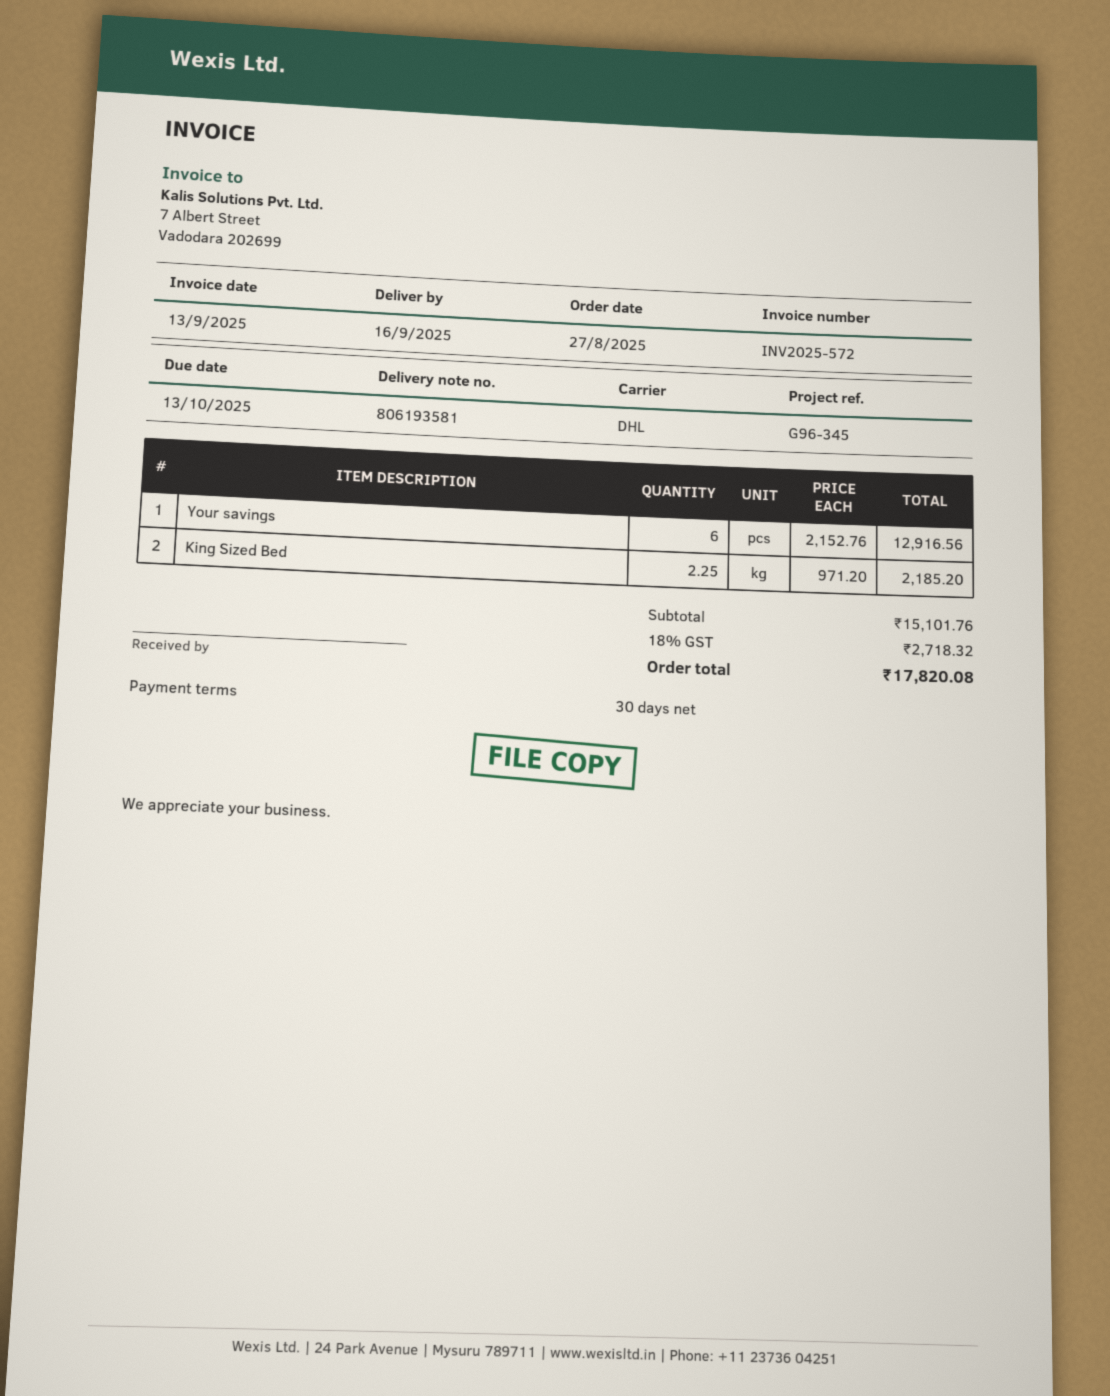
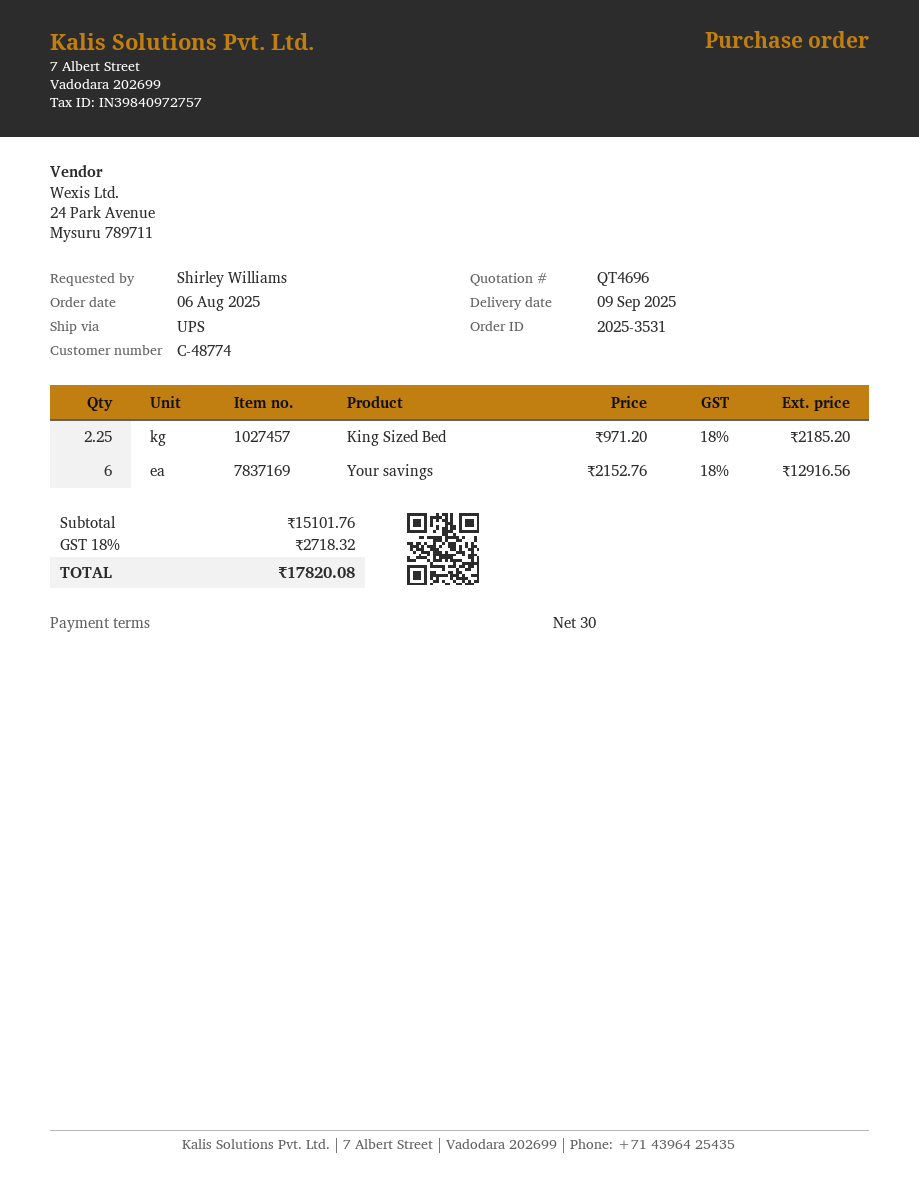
order date: 2025-08-27 -> 2025-08-06
delivery date: 2025-09-16 -> 2025-09-09
shipping method: DHL -> UPS

